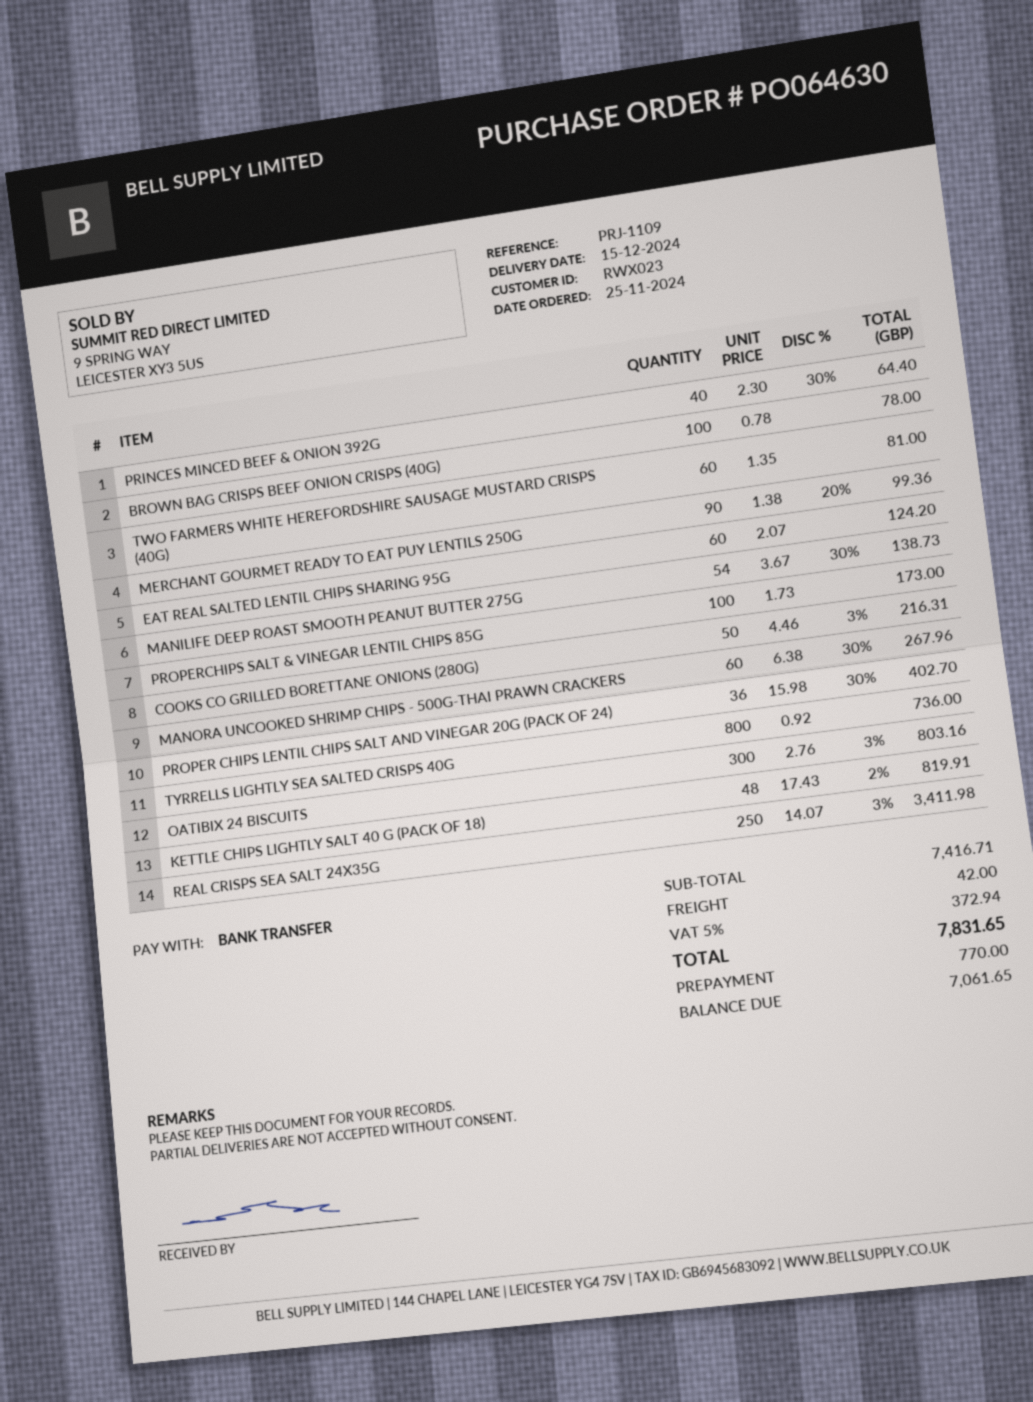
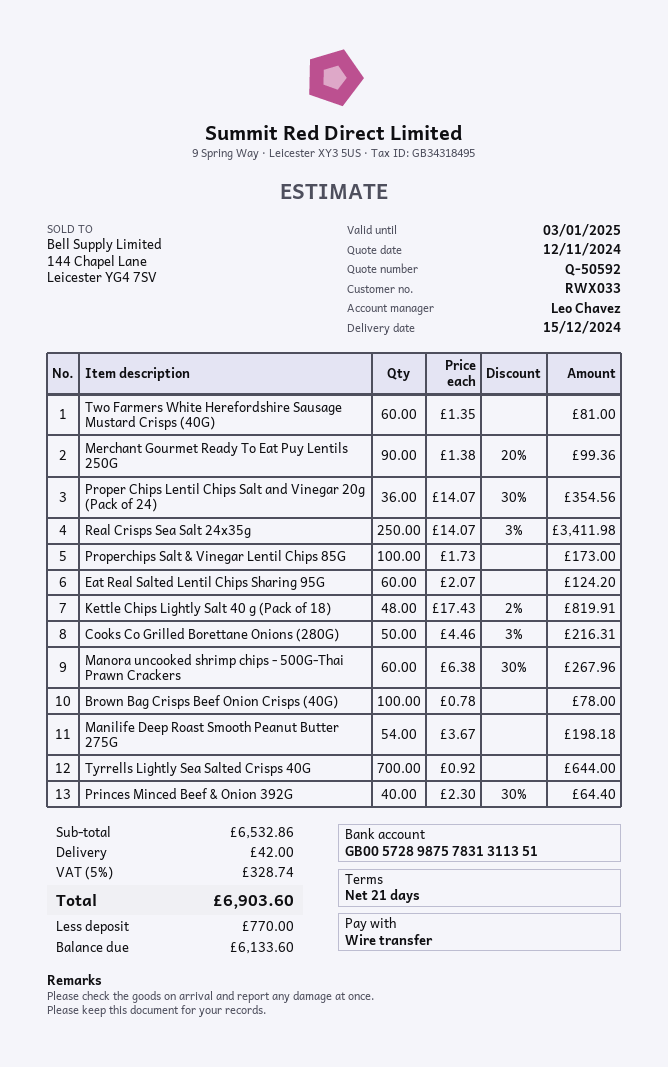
customer number: RWX023 -> RWX033
MANILIFE DEEP ROAST SMOOTH PEANUT BUTTER 275G: 54 x 3.67 - 30% = 138.73 -> 54 x 3.67 = 198.18
PROPER CHIPS LENTIL CHIPS SALT AND VINEGAR 20G (PACK OF 24): 36 x 15.98 - 30% = 402.70 -> 36 x 14.07 - 30% = 354.56
TYRRELLS LIGHTLY SEA SALTED CRISPS 40G: 800 x 0.92 = 736.00 -> 700 x 0.92 = 644.00
OATIBIX 24 BISCUITS: 300 x 2.76 - 3% = 803.16 -> none
subtotal: 7416.71 -> 6532.86
tax: 5% = 372.94 -> 5% = 328.74
total: 7831.65 -> 6903.60
balance: 7061.65 -> 6133.60

